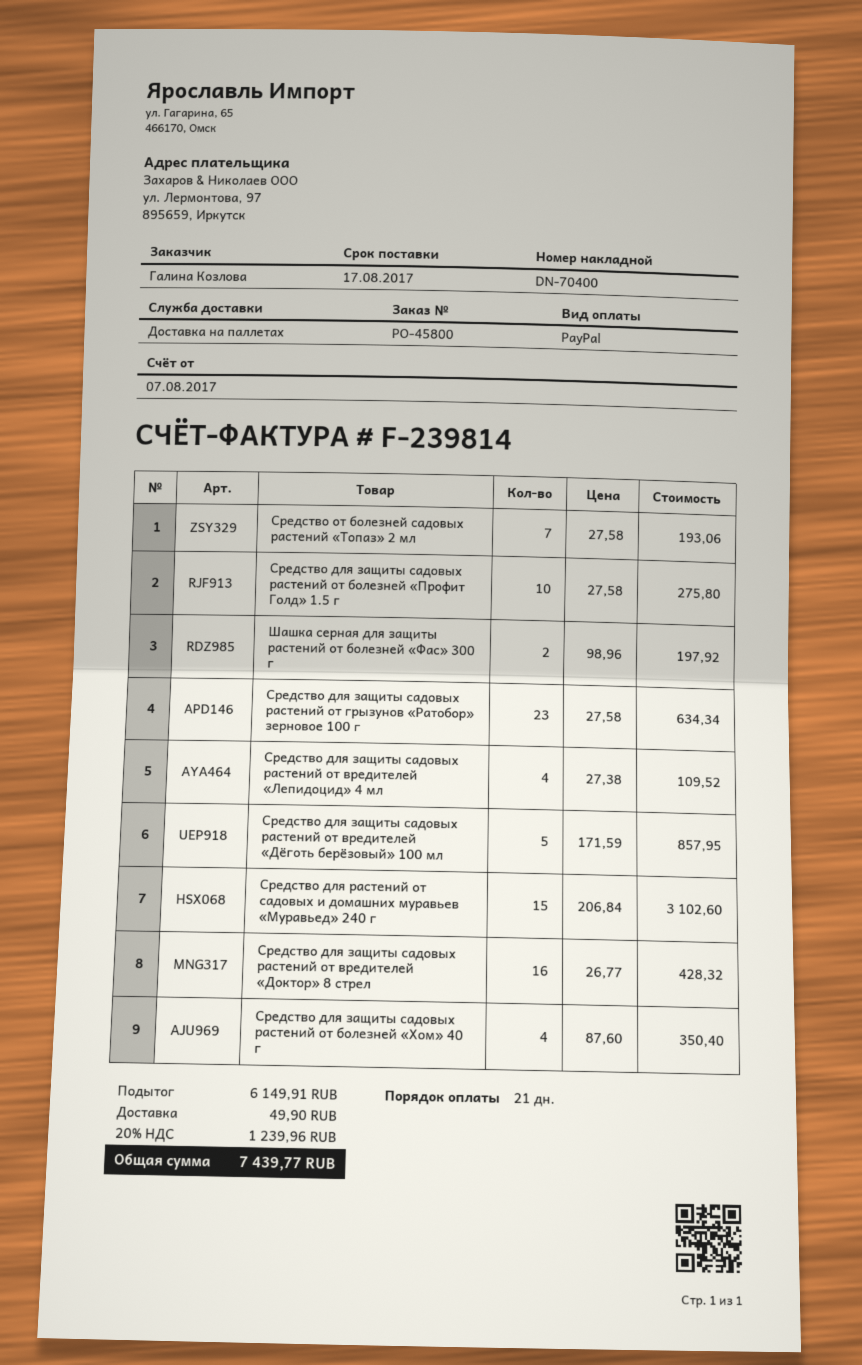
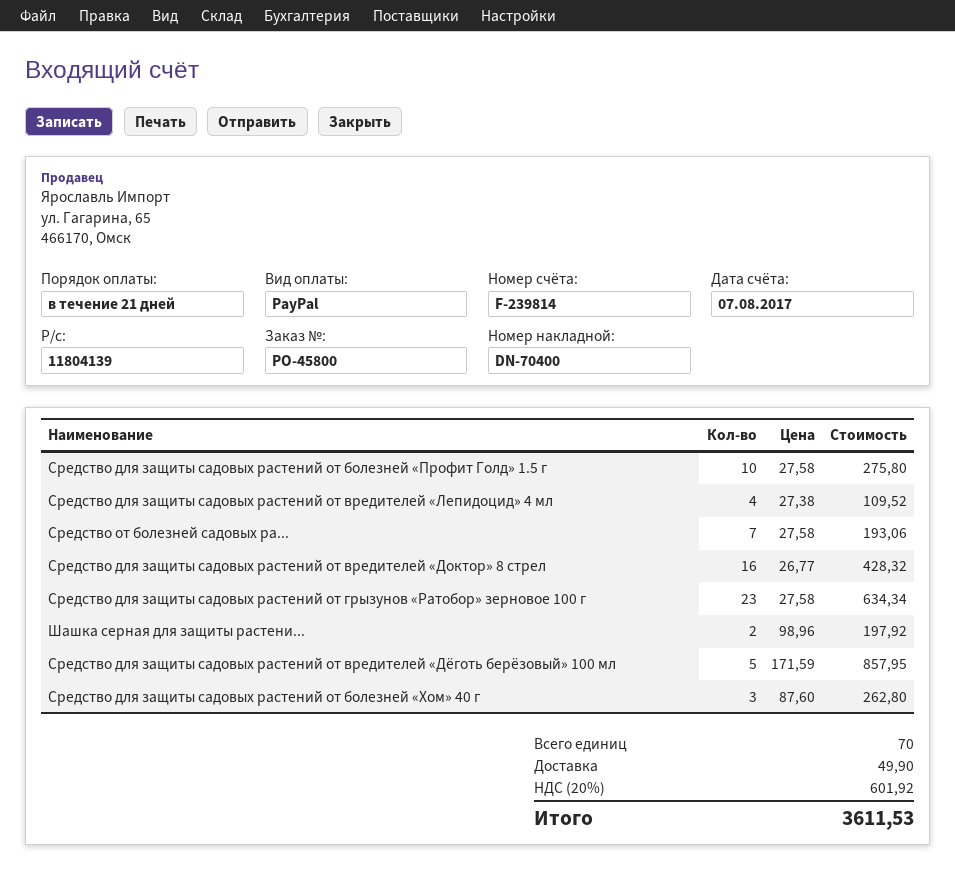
Средство для растений от садовых и домашних муравьев «Муравьед» 240 г: 15 x 206.84 = 3102.60 -> none
Средство для защиты садовых растений от болезней «Хом» 40 г: 4 x 87.60 = 350.40 -> 3 x 87.60 = 262.80
tax: 20% = 1239.96 -> 20% = 601.92
total: 7439.77 -> 3611.53

